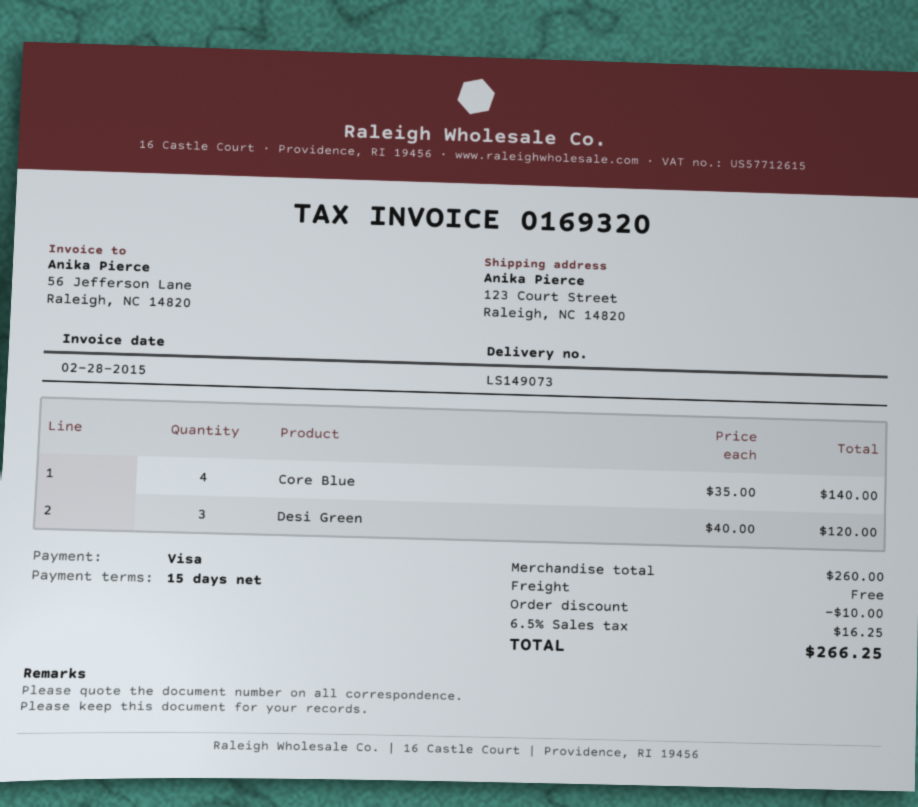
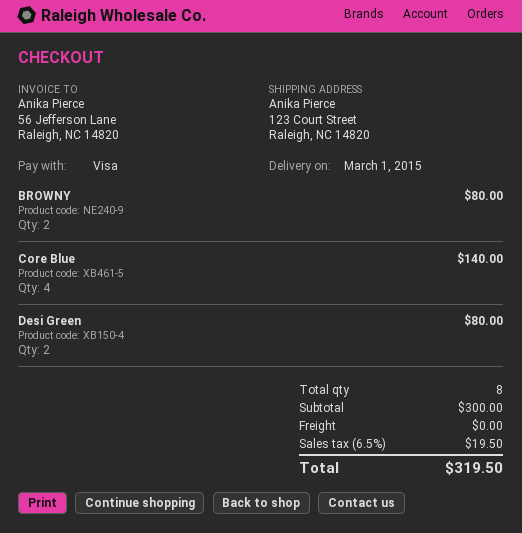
Desi Green: 3 for 120.00 -> 2 for 80.00
BROWNY: none -> 2 for 80.00
subtotal: 260.00 -> 300.00
discount: 10.00 -> none
tax: 6.5% = 16.25 -> 6.5% = 19.50
total: 266.25 -> 319.50

